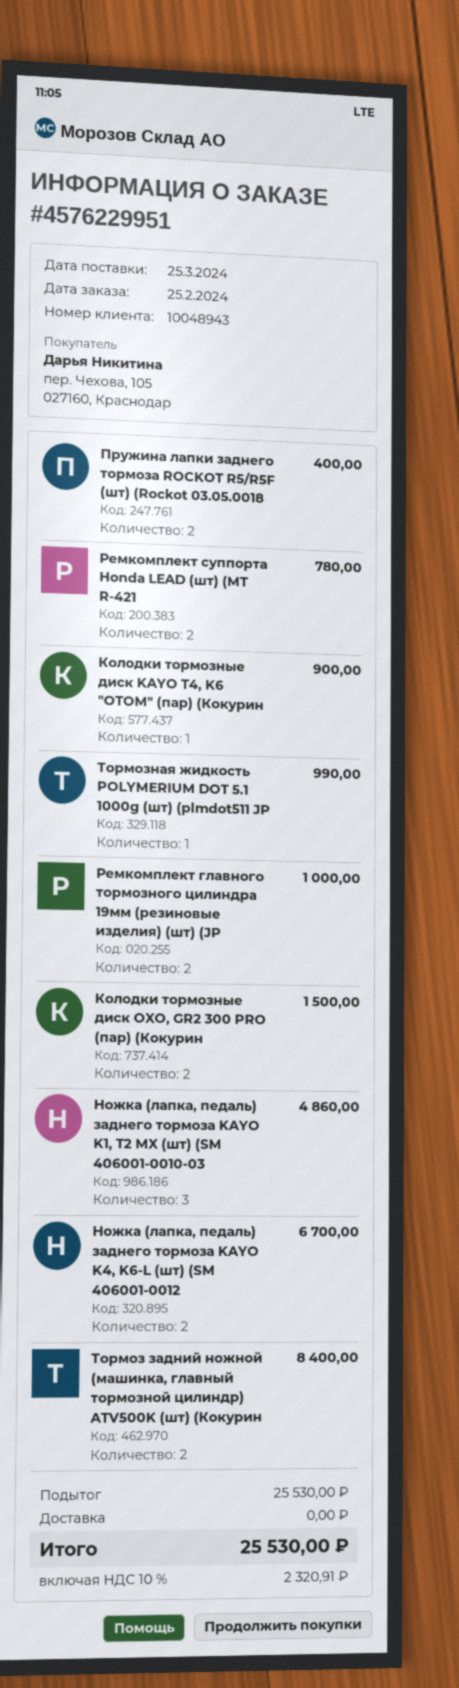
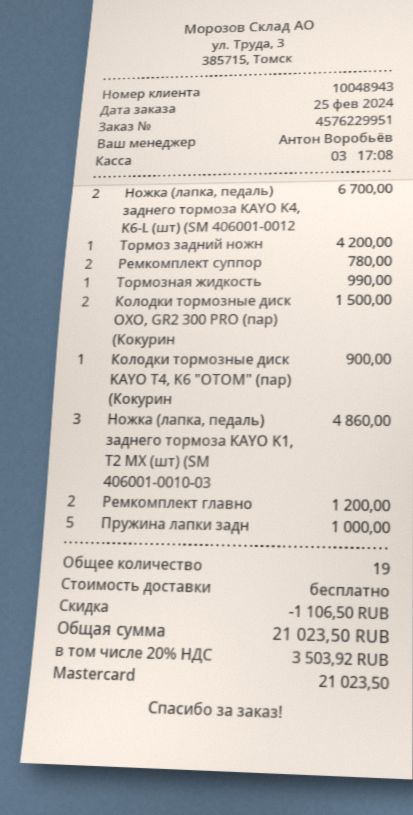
Пружина лапки заднего тормоза ROCKOT R5/R5F (шт) (Rockot 03.05.0018: 2 for 400.00 -> 5 for 1000.00
Ремкомплект главного тормозного цилиндра 19мм (резиновые изделия) (шт) (JP: 2 for 1000.00 -> 2 for 1200.00
Тормоз задний ножной (машинка, главный тормозной цилиндр) ATV500K (шт) (Кокурин: 2 for 8400.00 -> 1 for 4200.00
discount: none -> 1106.50
tax: 10% = 2320.91 -> 20% = 3503.92
total: 25530.00 -> 21023.50

